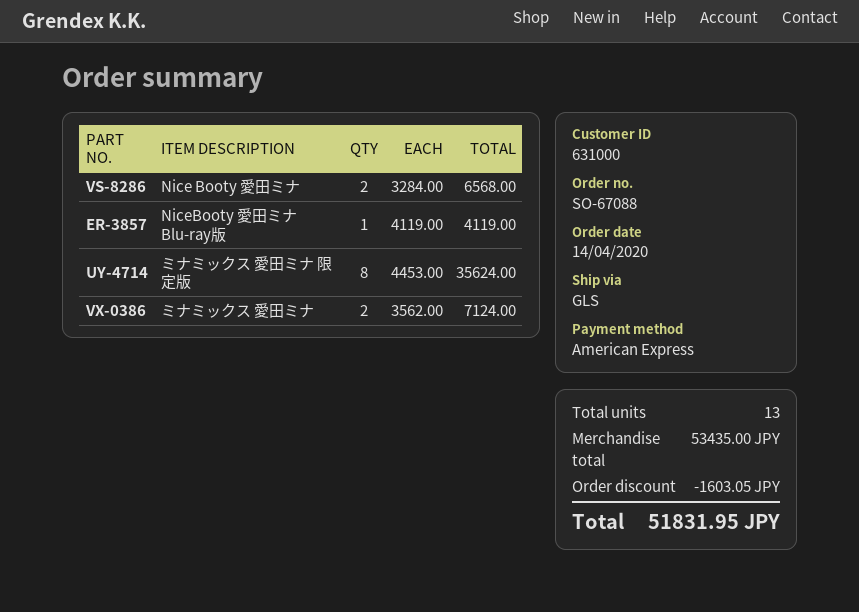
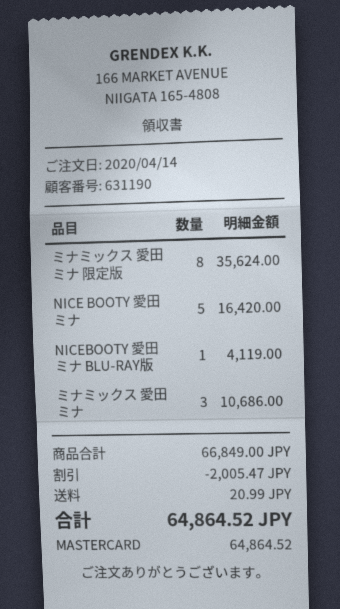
customer number: 631000 -> 631190
payment method: American Express -> Mastercard
Nice Booty 愛田ミナ: 2 for 6568.00 -> 5 for 16420.00
ミナミックス 愛田ミナ: 2 for 7124.00 -> 3 for 10686.00
subtotal: 53435.00 -> 66849.00
discount: 1603.05 -> 2005.47
shipping: none -> 20.99
total: 51831.95 -> 64864.52

